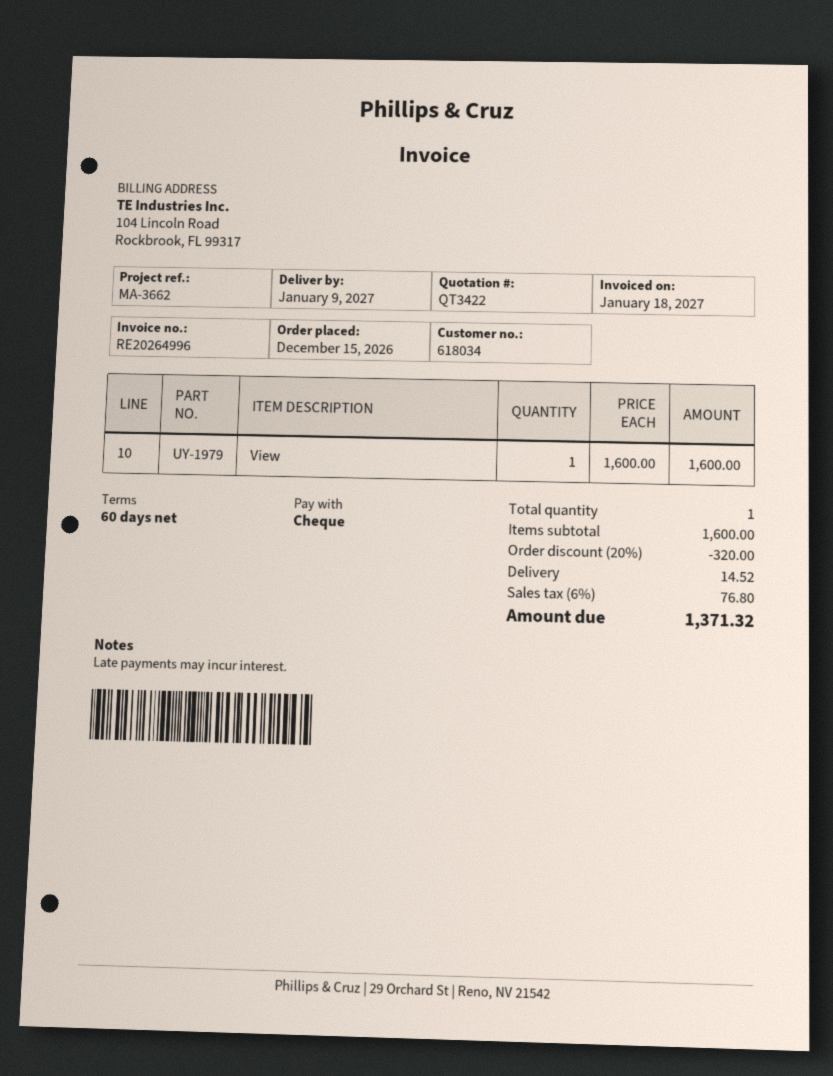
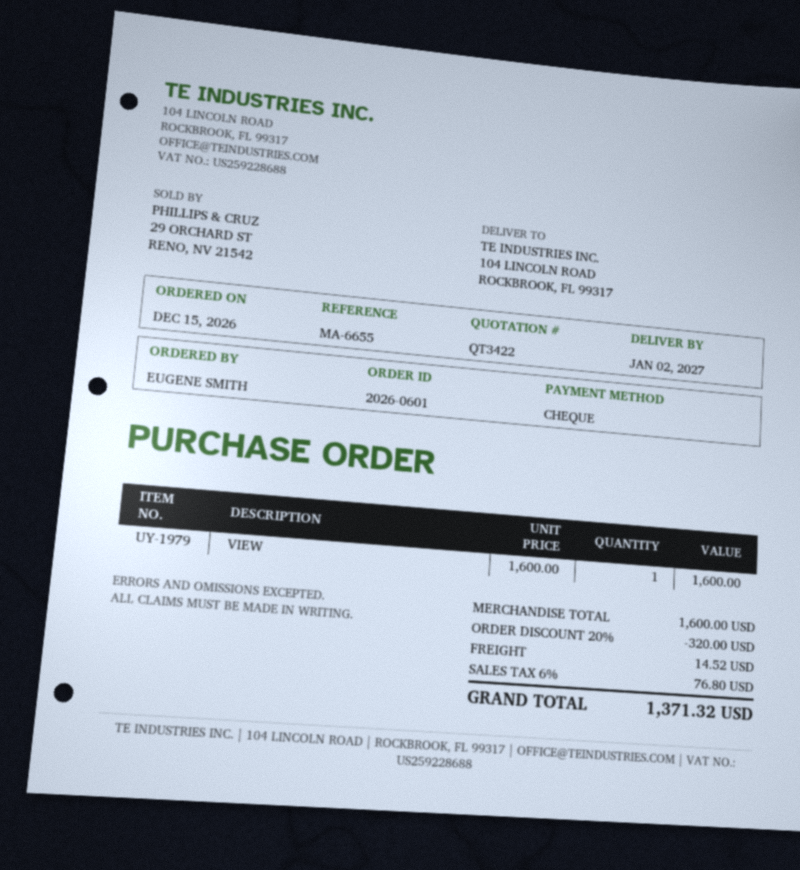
delivery date: 2027-01-09 -> 2027-01-02
reference: MA-3662 -> MA-6655

